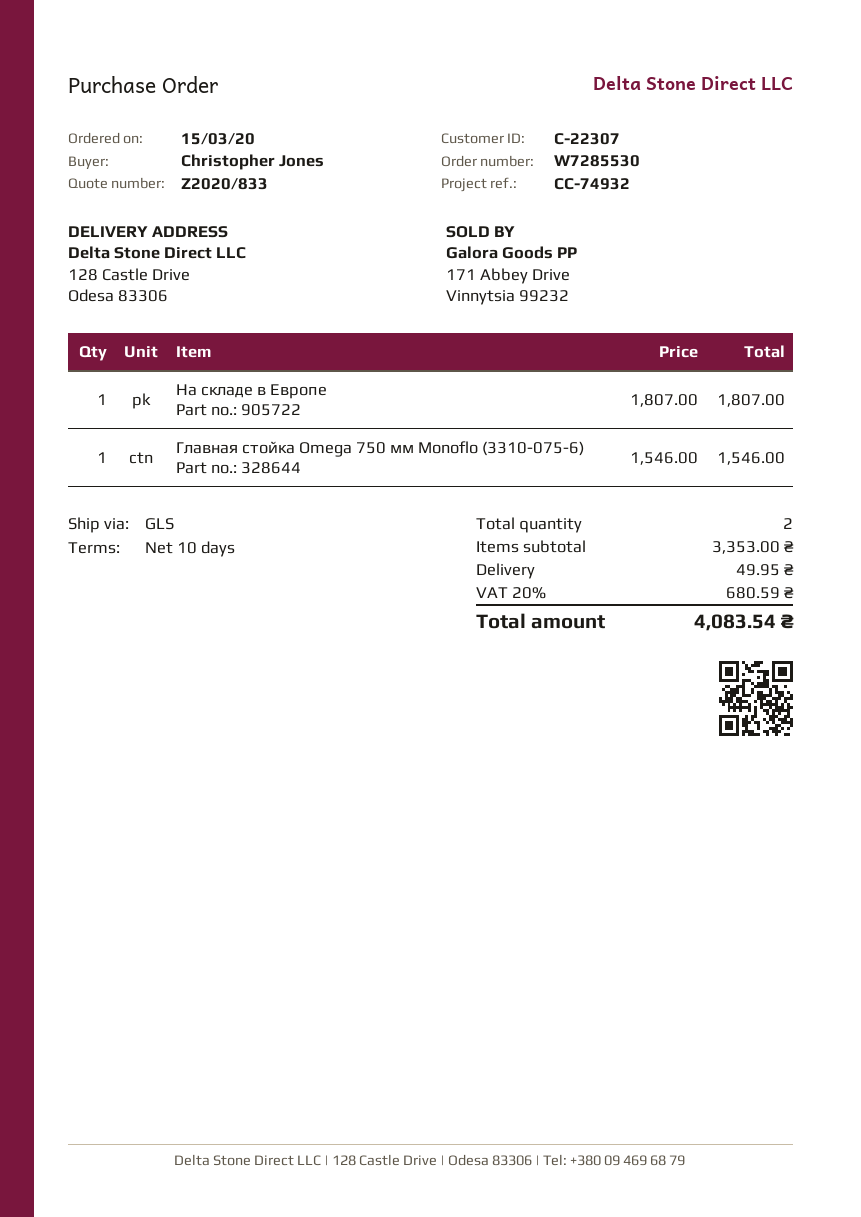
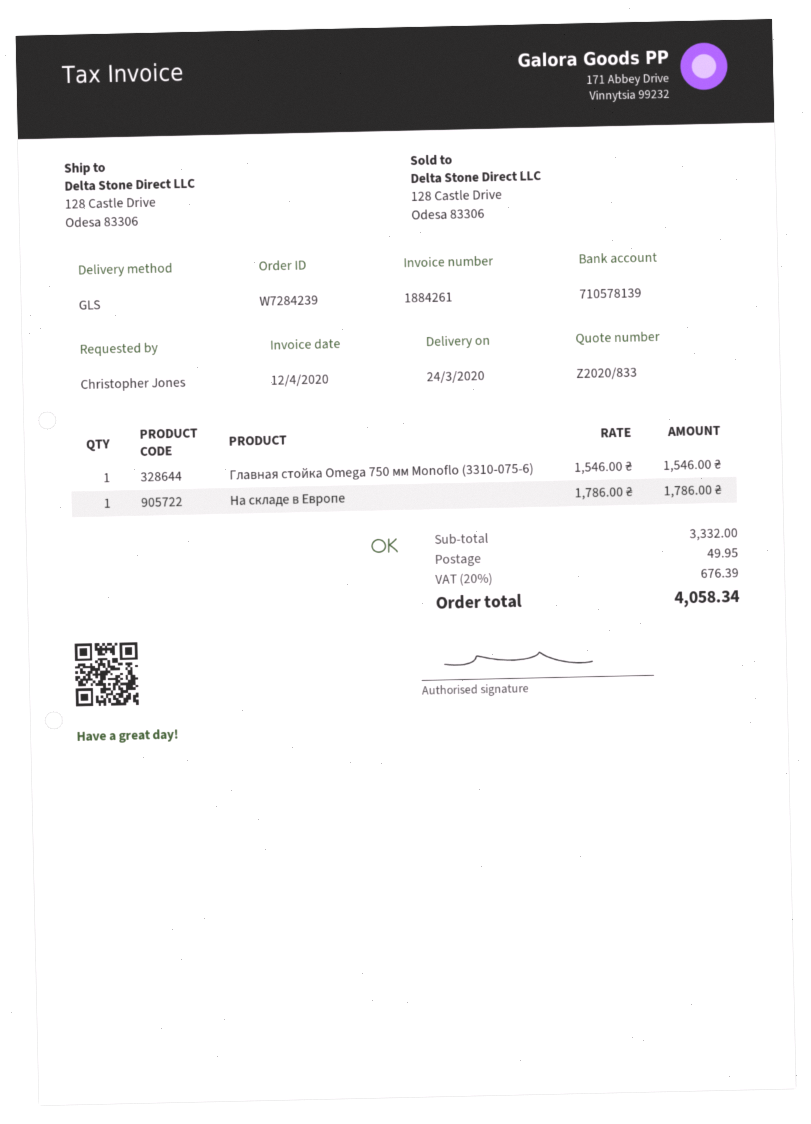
order number: W7285530 -> W7284239
На складе в Европе: 1 x 1807.00 = 1807.00 -> 1 x 1786.00 = 1786.00
subtotal: 3353.00 -> 3332.00
tax: 20% = 680.59 -> 20% = 676.39
total: 4083.54 -> 4058.34

